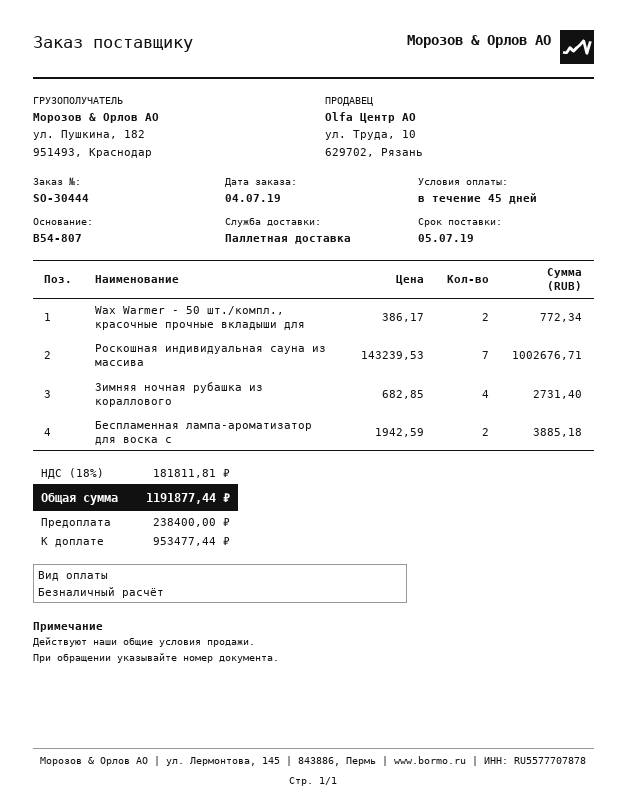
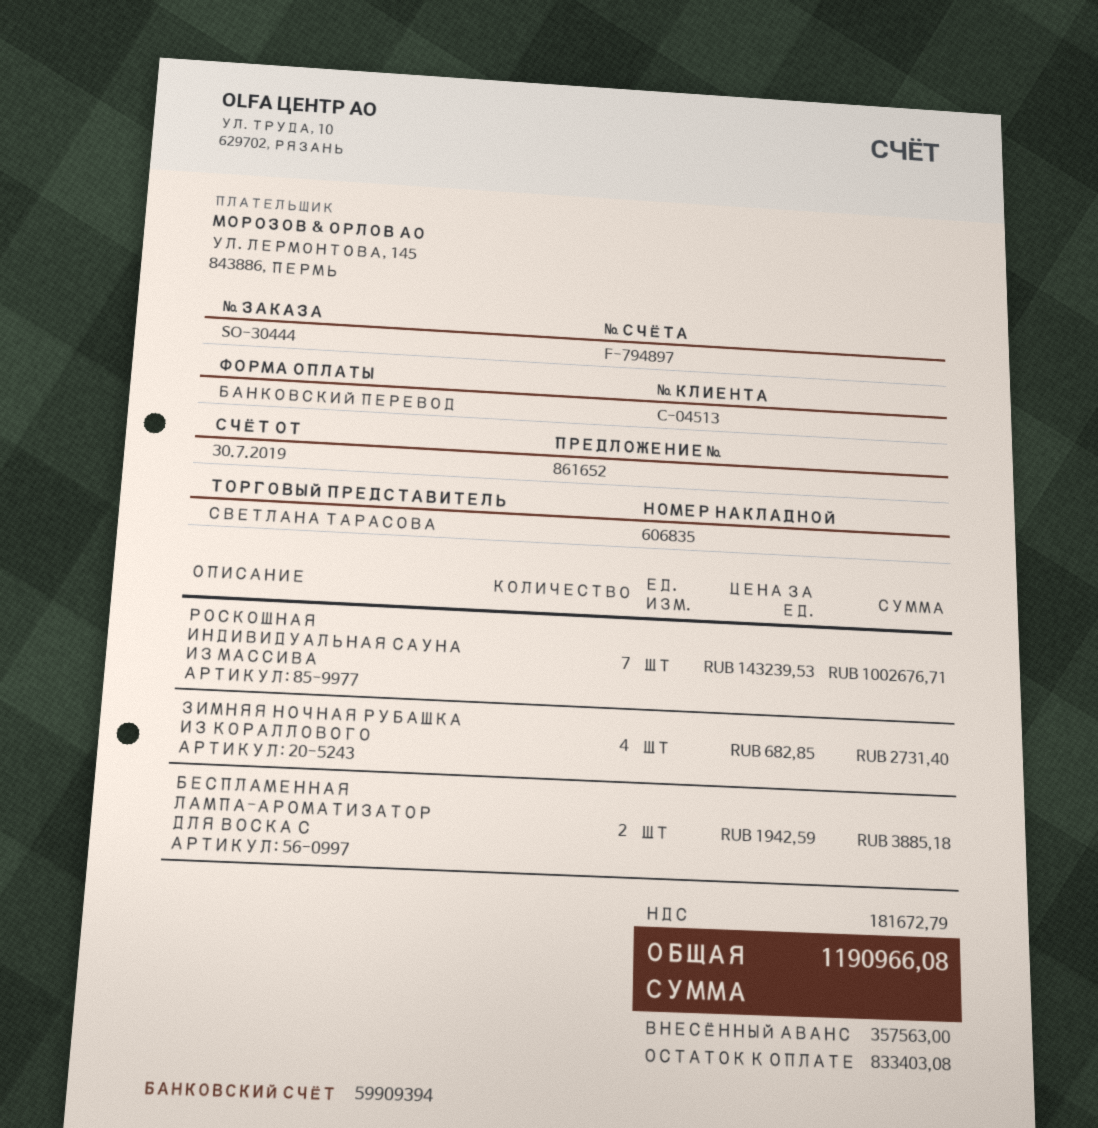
Wax Warmer - 50 шт./компл., красочные прочные вкладыши для: 2 x 386.17 = 772.34 -> none
tax: 181811.81 -> 181672.79
total: 1191877.44 -> 1190966.08
deposit: 238400.00 -> 357563.00
balance: 953477.44 -> 833403.08

